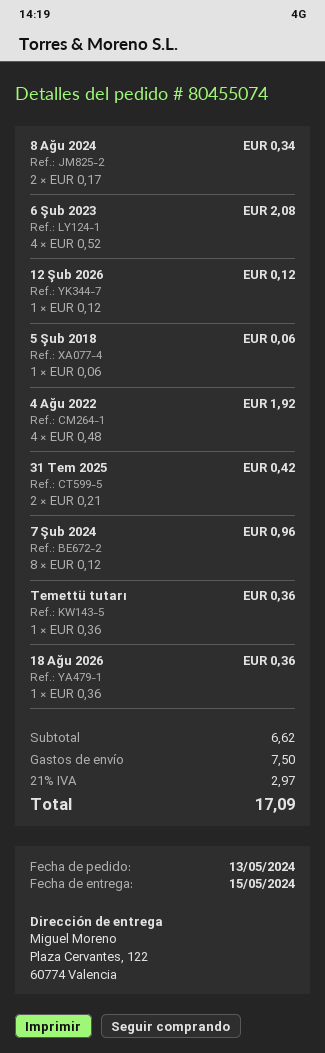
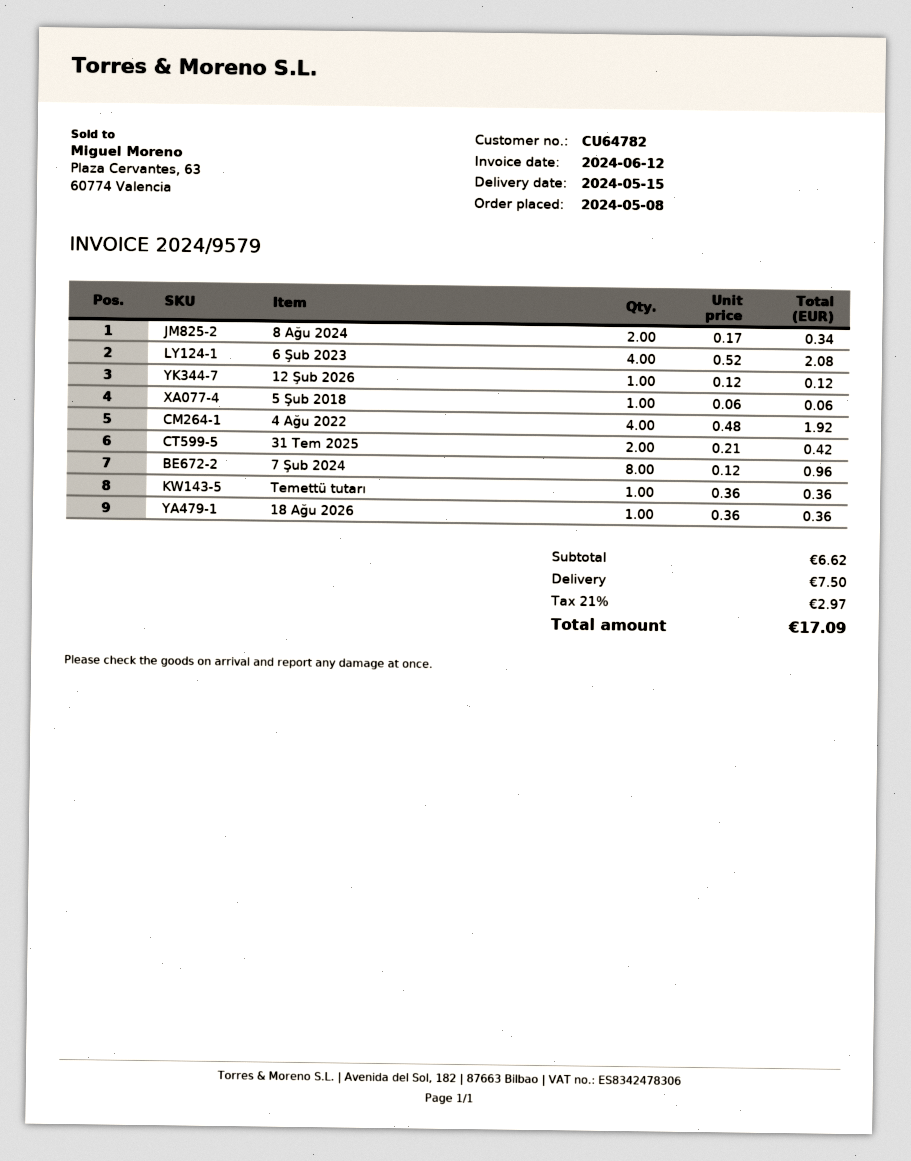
order date: 2024-05-13 -> 2024-05-08

